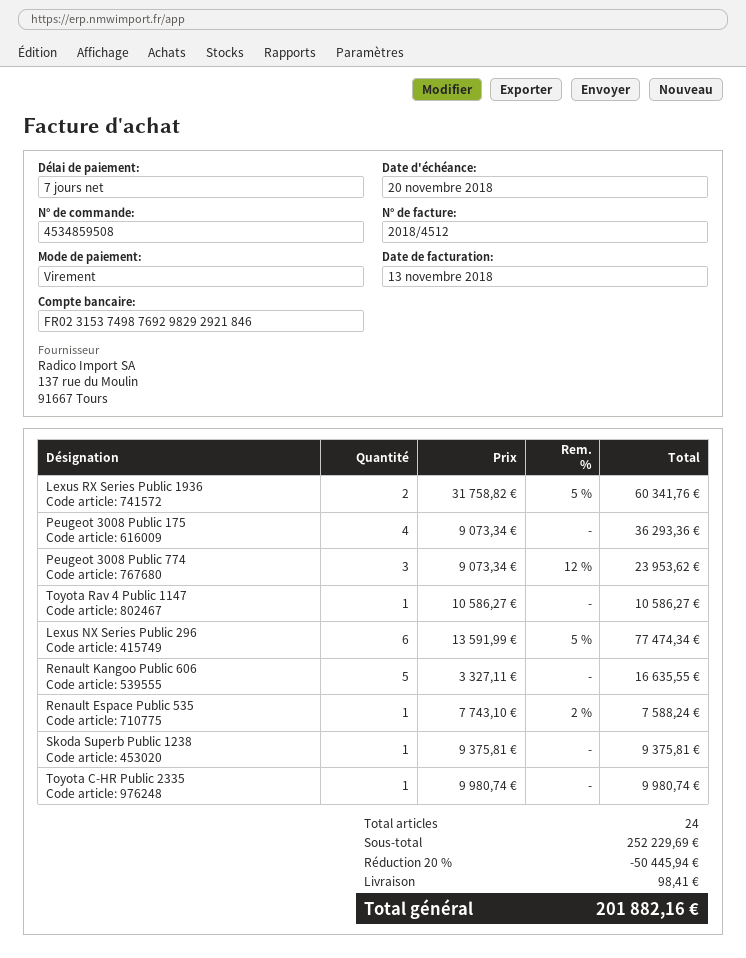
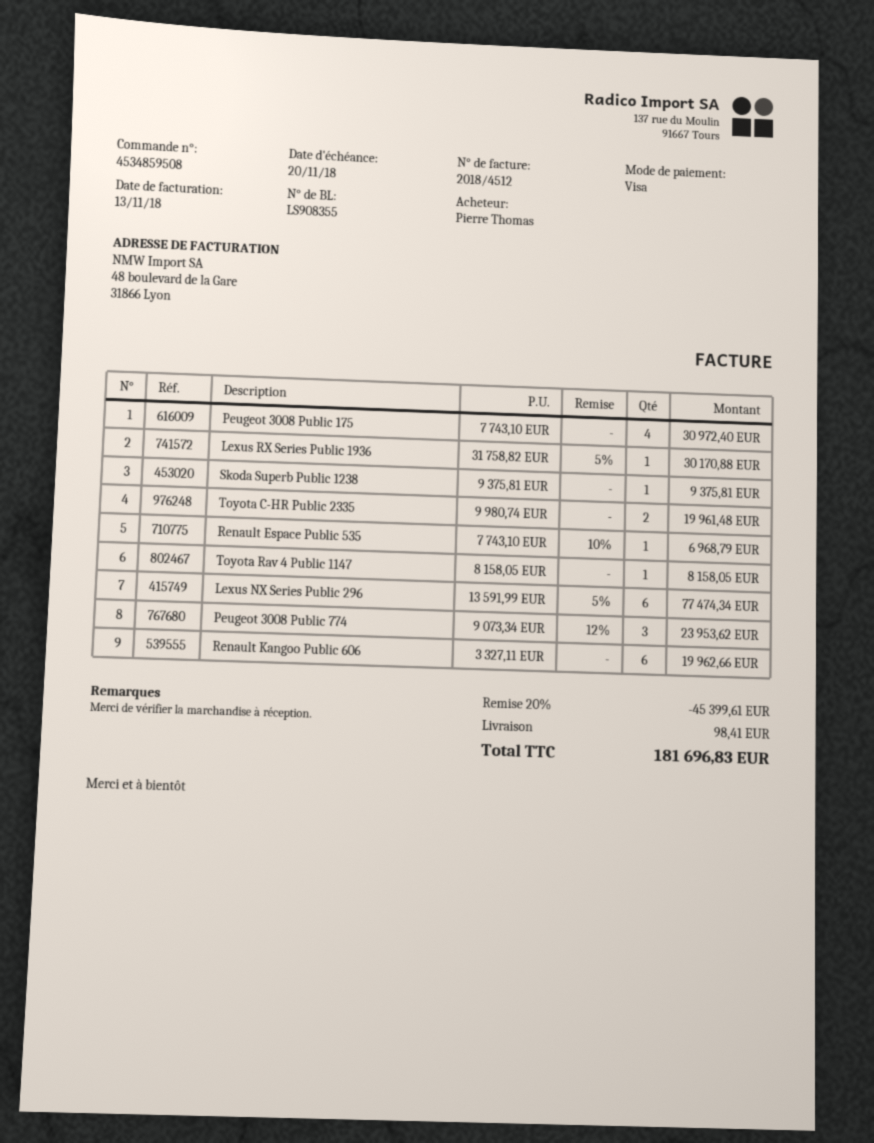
payment method: bank transfer -> Visa
Lexus RX Series Public 1936: 2 x 31758.82 - 5% = 60341.76 -> 1 x 31758.82 - 5% = 30170.88
Peugeot 3008 Public 175: 4 x 9073.34 = 36293.36 -> 4 x 7743.10 = 30972.40
Toyota Rav 4 Public 1147: 1 x 10586.27 = 10586.27 -> 1 x 8158.05 = 8158.05
Renault Kangoo Public 606: 5 x 3327.11 = 16635.55 -> 6 x 3327.11 = 19962.66
Renault Espace Public 535: 1 x 7743.10 - 2% = 7588.24 -> 1 x 7743.10 - 10% = 6968.79
Toyota C-HR Public 2335: 1 x 9980.74 = 9980.74 -> 2 x 9980.74 = 19961.48
discount: 20% = 50445.94 -> 20% = 45399.61
total: 201882.16 -> 181696.83

